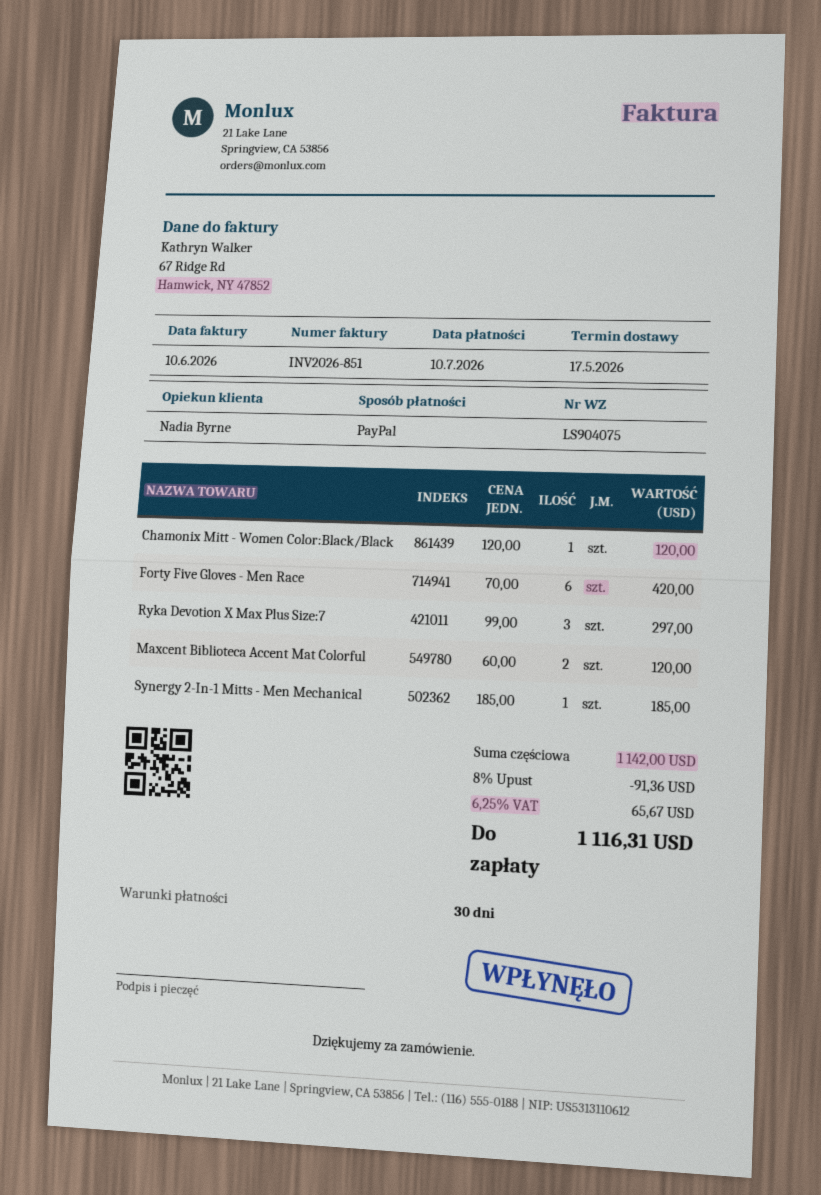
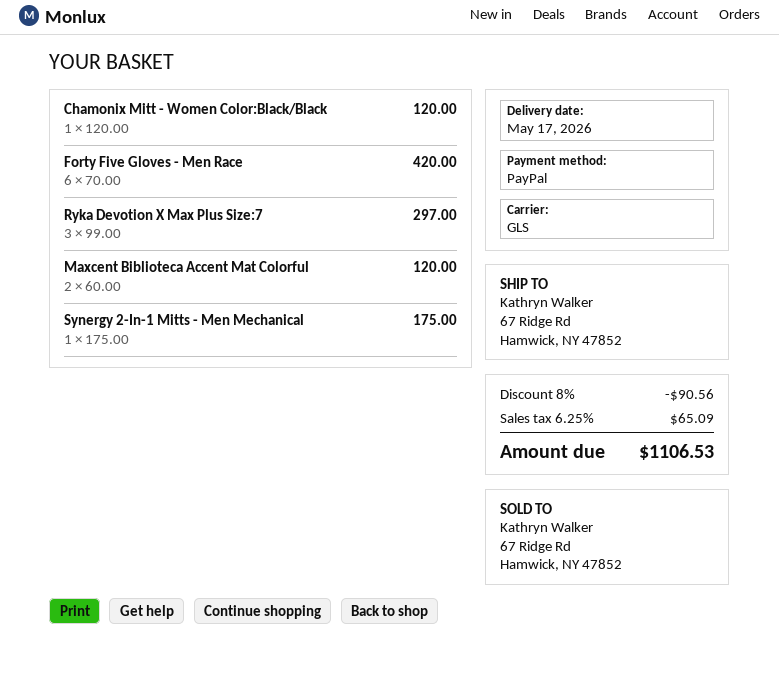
Synergy 2-In-1 Mitts - Men Mechanical: 1 x 185.00 = 185.00 -> 1 x 175.00 = 175.00
discount: 8% = 91.36 -> 8% = 90.56
tax: 6.25% = 65.67 -> 6.25% = 65.09
total: 1116.31 -> 1106.53

